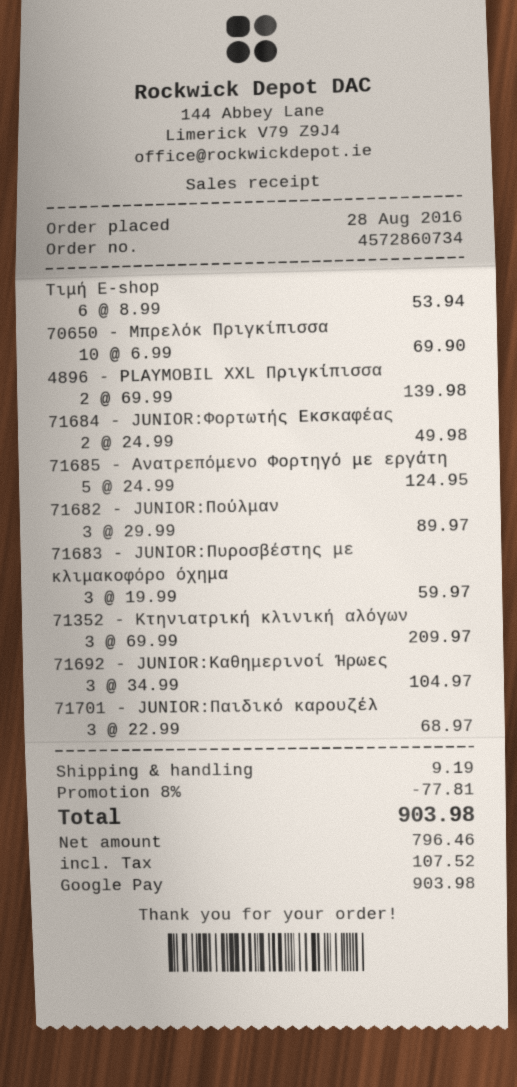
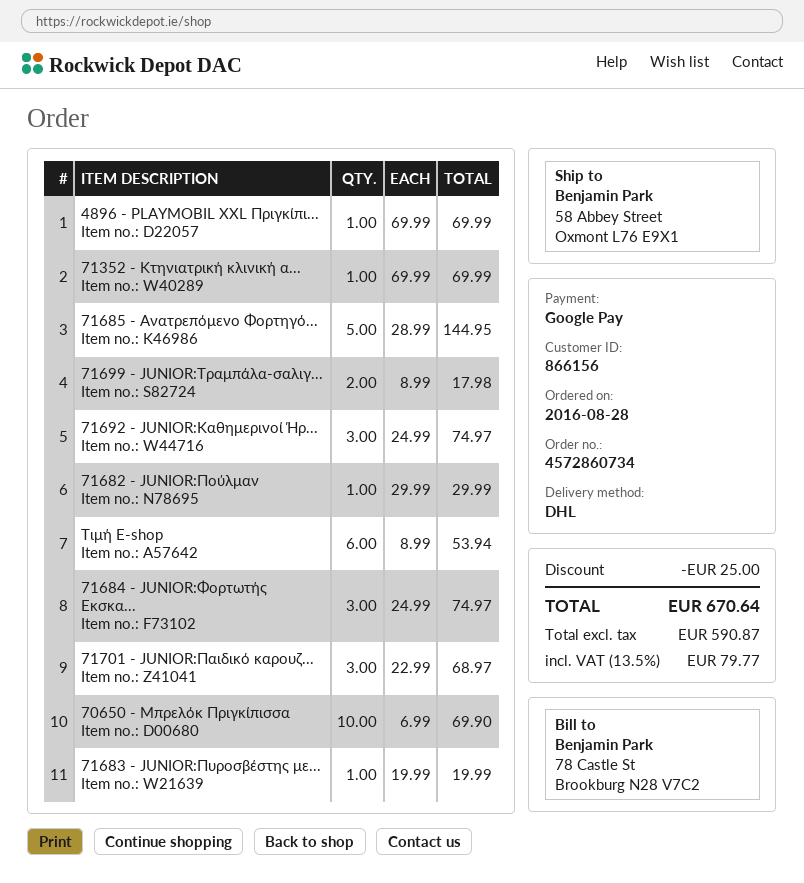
4896 - PLAYMOBIL XXL Πριγκίπισσα: 2 x 69.99 = 139.98 -> 1 x 69.99 = 69.99
71684 - JUNIOR:Φορτωτής Εκσκαφέας: 2 x 24.99 = 49.98 -> 3 x 24.99 = 74.97
71685 - Ανατρεπόμενο Φορτηγό με εργάτη: 5 x 24.99 = 124.95 -> 5 x 28.99 = 144.95
71682 - JUNIOR:Πούλμαν: 3 x 29.99 = 89.97 -> 1 x 29.99 = 29.99
71683 - JUNIOR:Πυροσβέστης με κλιμακοφόρο όχημα: 3 x 19.99 = 59.97 -> 1 x 19.99 = 19.99
71352 - Κτηνιατρική κλινική αλόγων: 3 x 69.99 = 209.97 -> 1 x 69.99 = 69.99
71692 - JUNIOR:Καθημερινοί Ήρωες: 3 x 34.99 = 104.97 -> 3 x 24.99 = 74.97
71699 - JUNIOR:Τραμπάλα-σαλιγ...: none -> 2 x 8.99 = 17.98
discount: 77.81 -> 25.00
shipping: 9.19 -> none
net: 796.46 -> 590.87
tax: 107.52 -> 79.77
total: 903.98 -> 670.64

